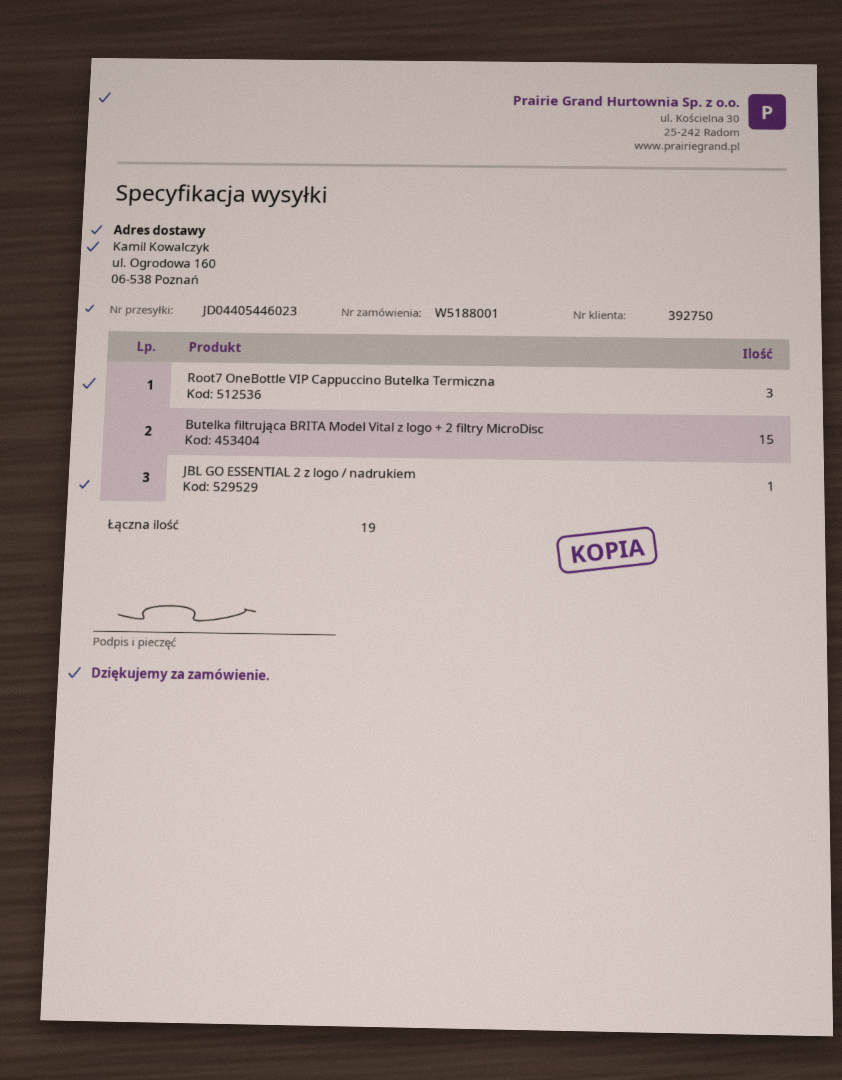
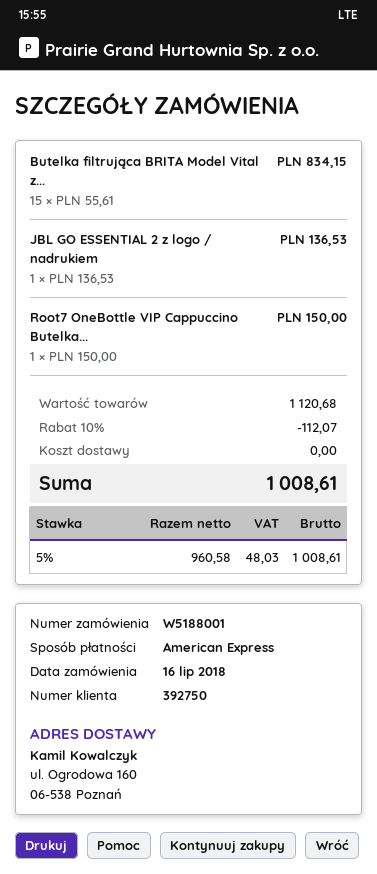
Root7 OneBottle VIP Cappuccino Butelka Termiczna: 3 -> 1

